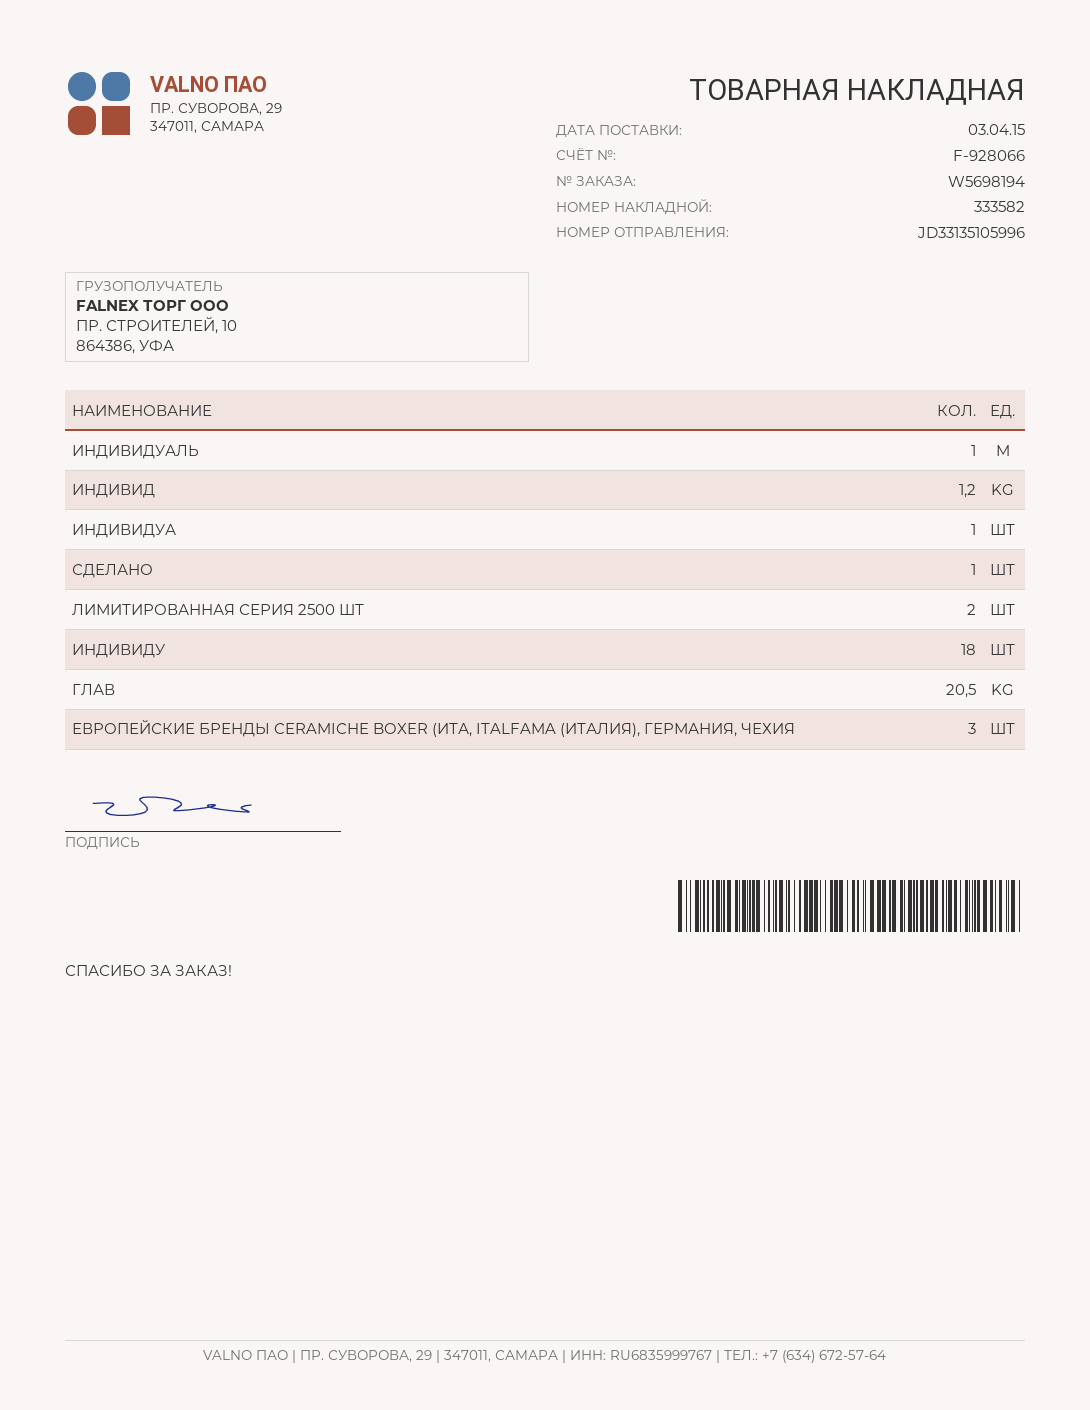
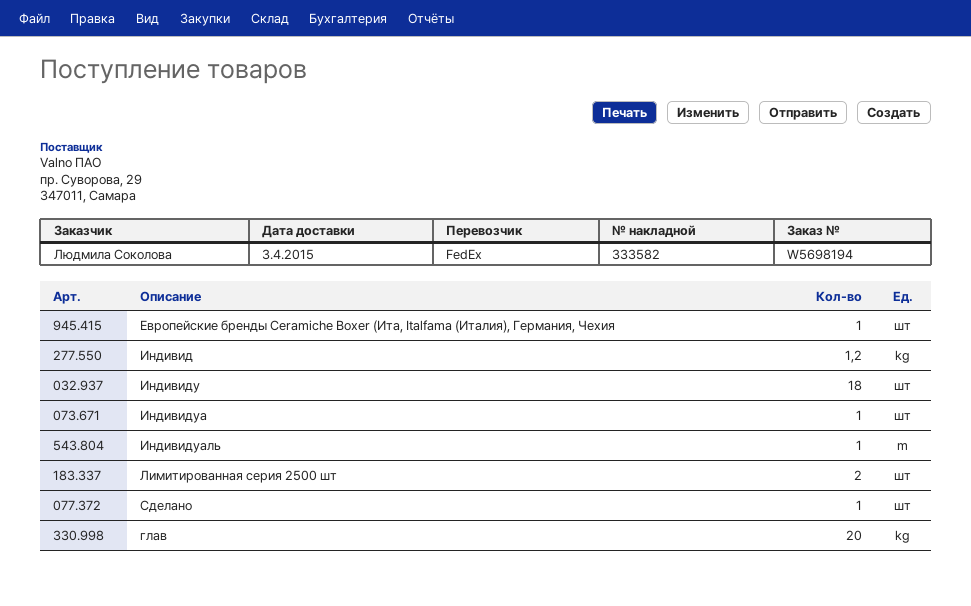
ГЛАВ: 20.5 -> 20
ЕВРОПЕЙСКИЕ БРЕНДЫ CERAMICHE BOXER (ИТА, ITALFAMA (ИТАЛИЯ), ГЕРМАНИЯ, ЧЕХИЯ: 3 -> 1

